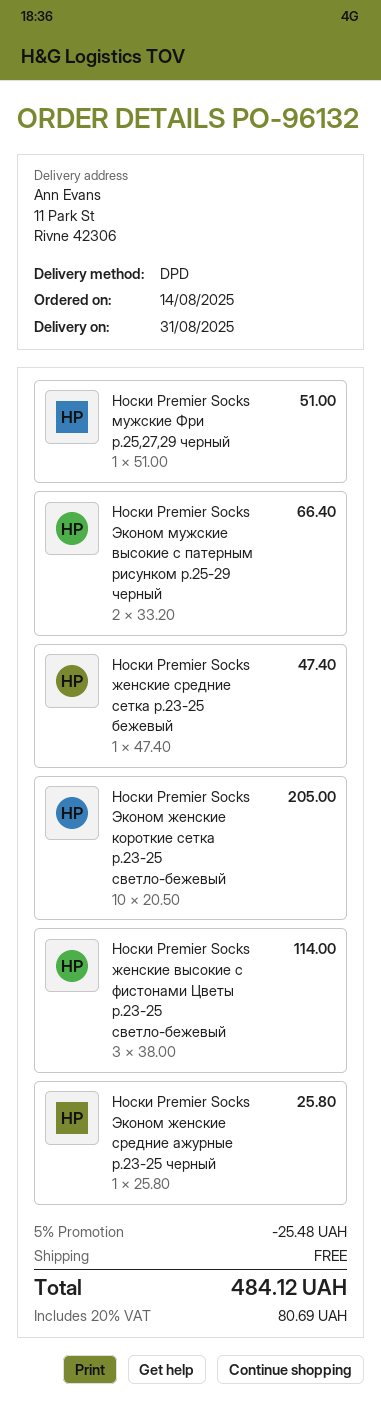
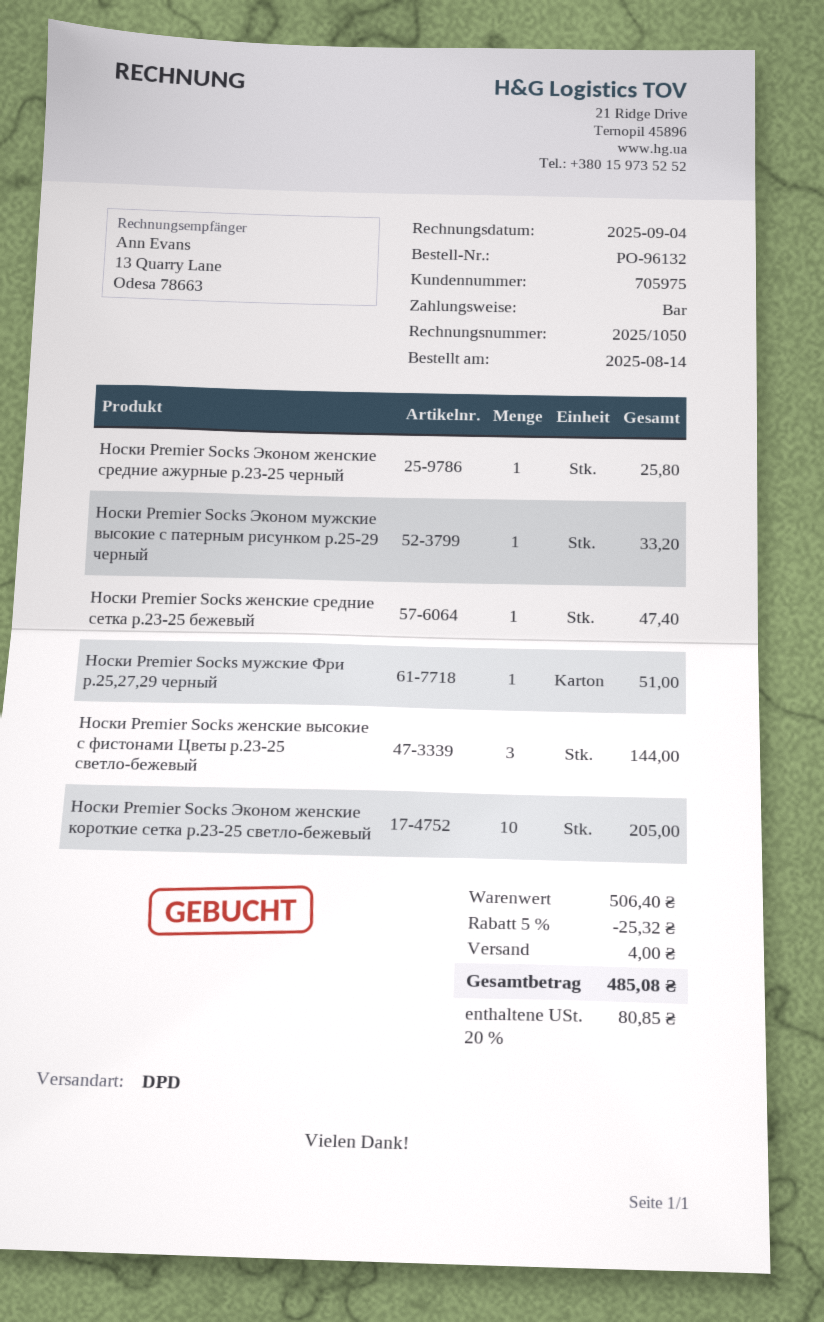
Носки Premier Socks Эконом мужские высокие с патерным рисунком р.25-29 черный: 2 for 66.40 -> 1 for 33.20
Носки Premier Socks женские высокие с фистонами Цветы р.23-25 светло-бежевый: 3 for 114.00 -> 3 for 144.00
discount: 5% = 25.48 -> 5% = 25.32
shipping: 0.00 -> 4.00
tax: 20% = 80.69 -> 20% = 80.85
total: 484.12 -> 485.08

